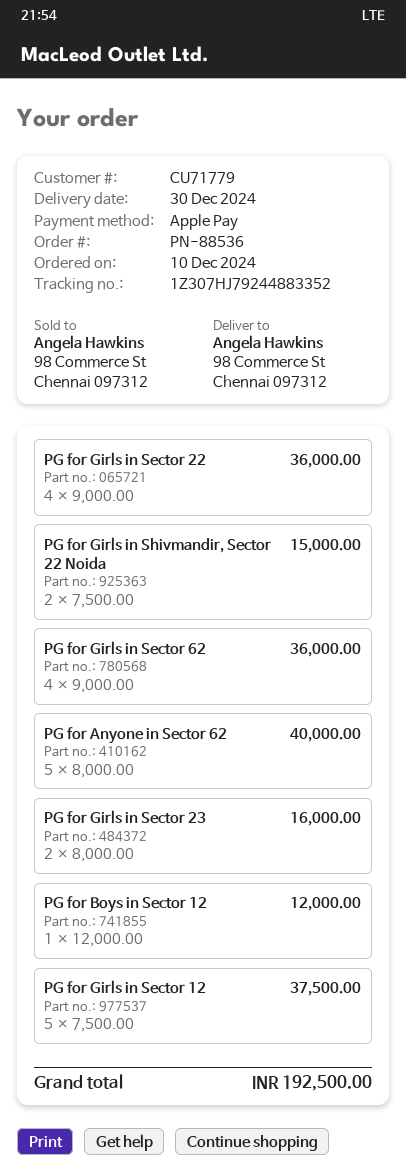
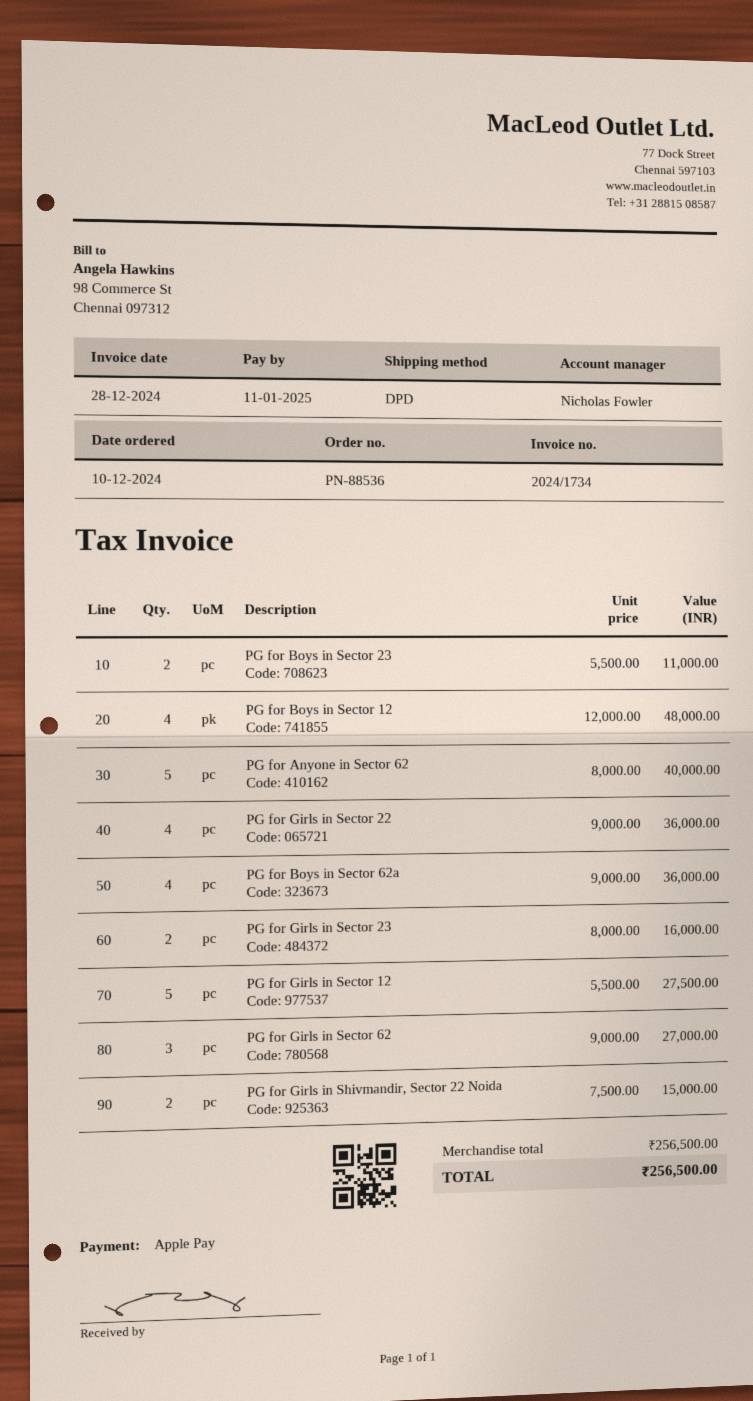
PG for Girls in Sector 62: 4 x 9000.00 = 36000.00 -> 3 x 9000.00 = 27000.00
PG for Boys in Sector 12: 1 x 12000.00 = 12000.00 -> 4 x 12000.00 = 48000.00
PG for Girls in Sector 12: 5 x 7500.00 = 37500.00 -> 5 x 5500.00 = 27500.00
PG for Boys in Sector 23: none -> 2 x 5500.00 = 11000.00
PG for Boys in Sector 62a: none -> 4 x 9000.00 = 36000.00
total: 192500.00 -> 256500.00

